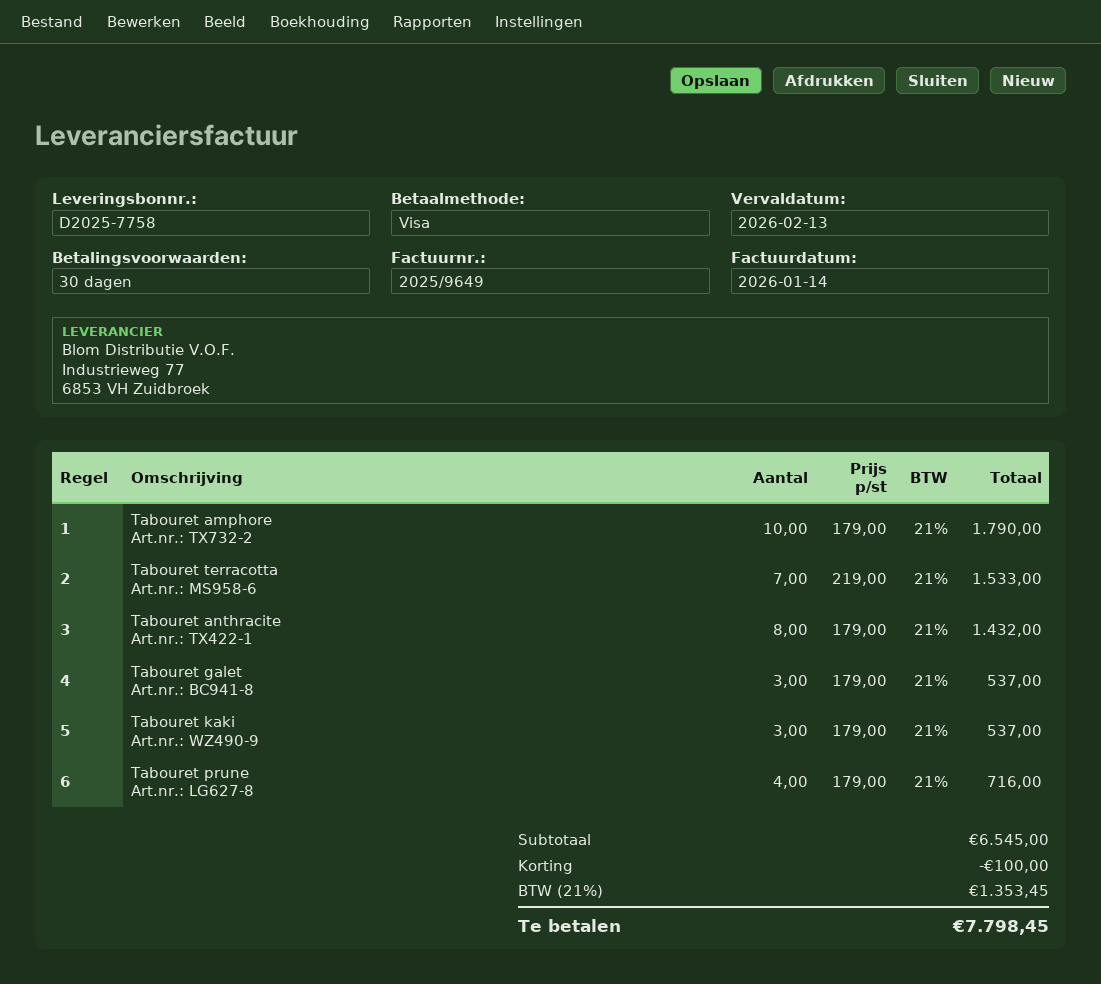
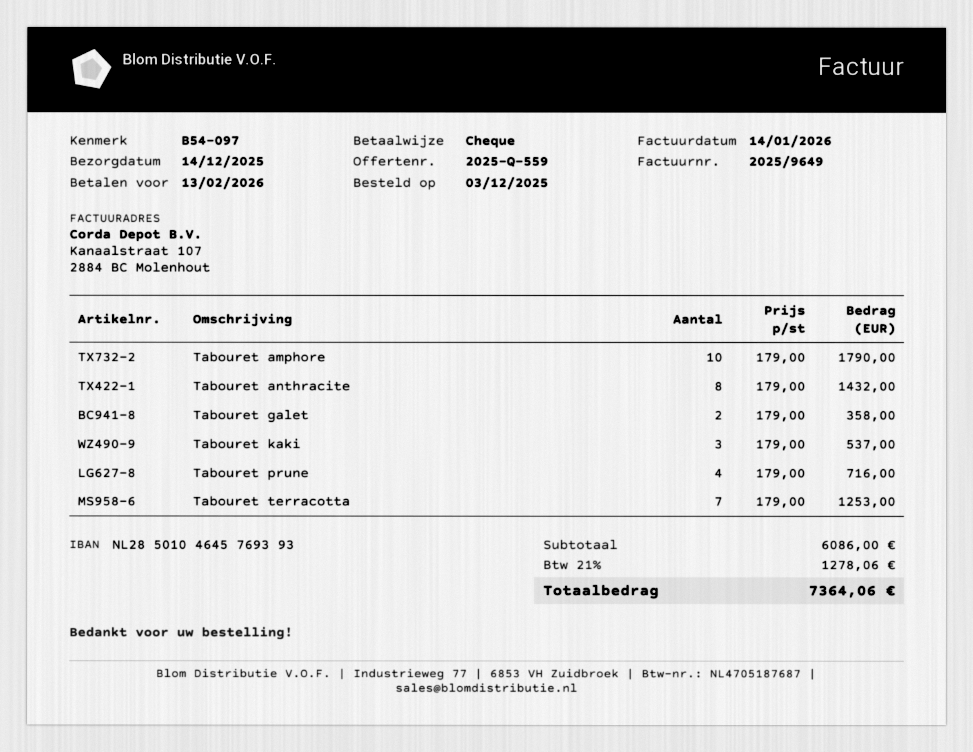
payment method: Visa -> cheque
Tabouret terracotta: 7 x 219.00 = 1533.00 -> 7 x 179.00 = 1253.00
Tabouret galet: 3 x 179.00 = 537.00 -> 2 x 179.00 = 358.00
subtotal: 6545.00 -> 6086.00
discount: 100.00 -> none
tax: 21% = 1353.45 -> 21% = 1278.06
total: 7798.45 -> 7364.06

